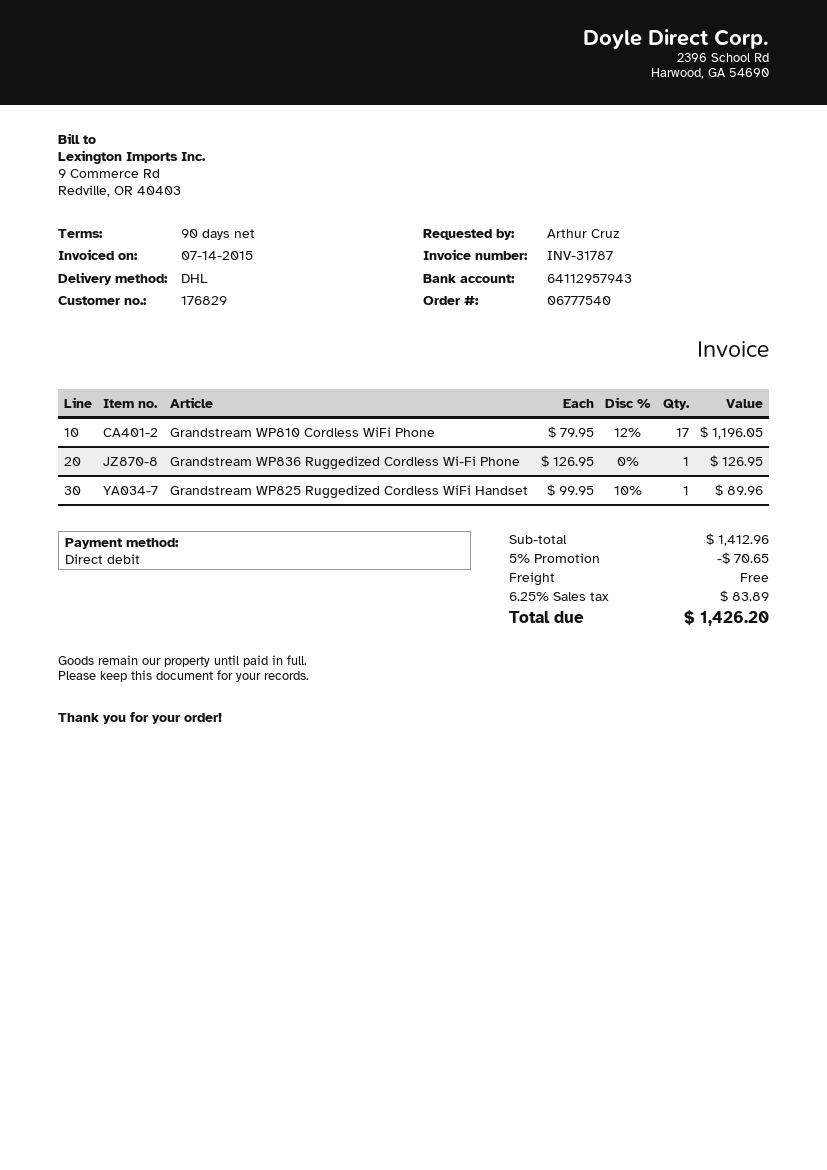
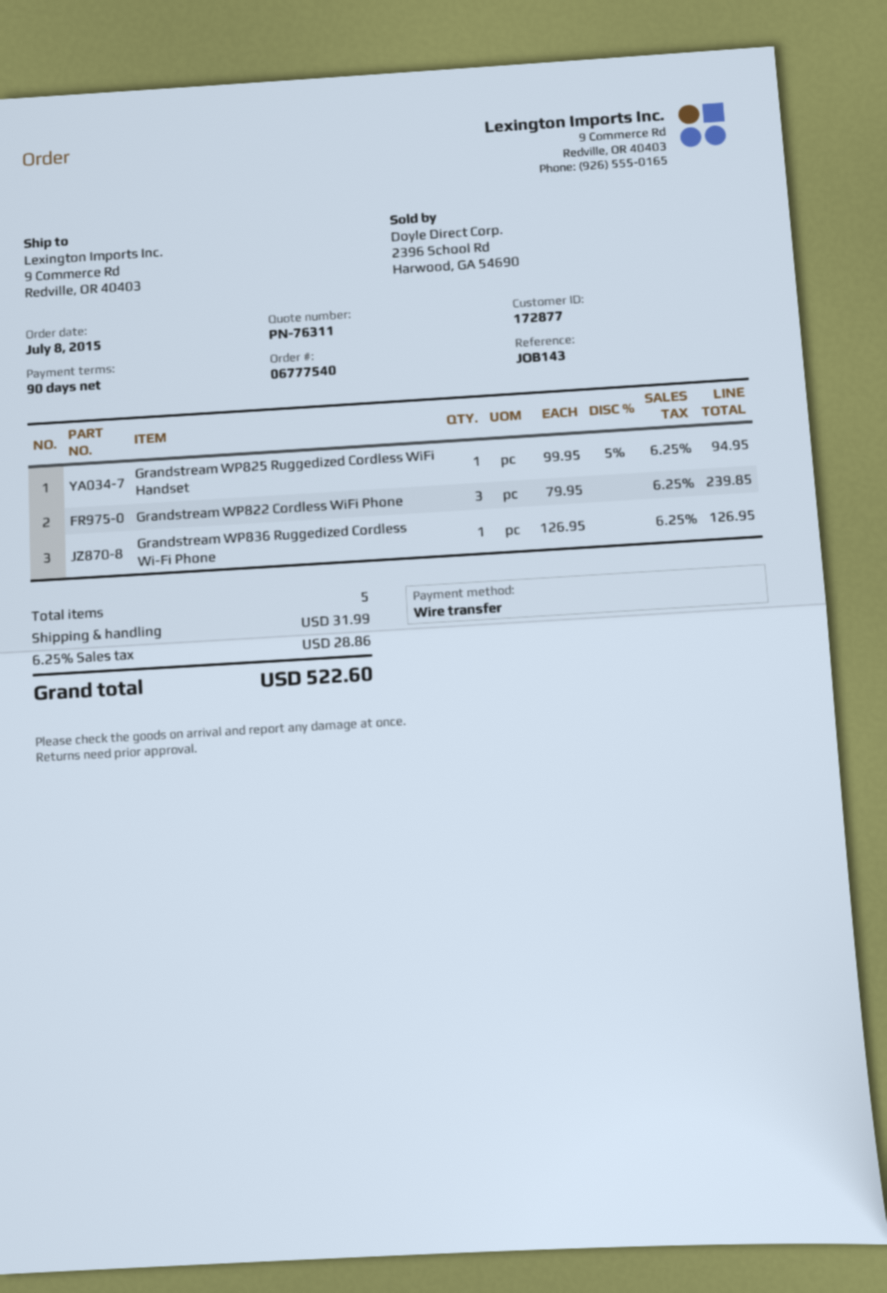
customer number: 176829 -> 172877
payment method: direct debit -> bank transfer
Grandstream WP810 Cordless WiFi Phone: 17 x 79.95 - 12% = 1196.05 -> none
Grandstream WP825 Ruggedized Cordless WiFi Handset: 1 x 99.95 - 10% = 89.96 -> 1 x 99.95 - 5% = 94.95
Grandstream WP822 Cordless WiFi Phone: none -> 3 x 79.95 = 239.85
discount: 5% = 70.65 -> none
shipping: 0.00 -> 31.99
tax: 6.25% = 83.89 -> 6.25% = 28.86
total: 1426.20 -> 522.60

